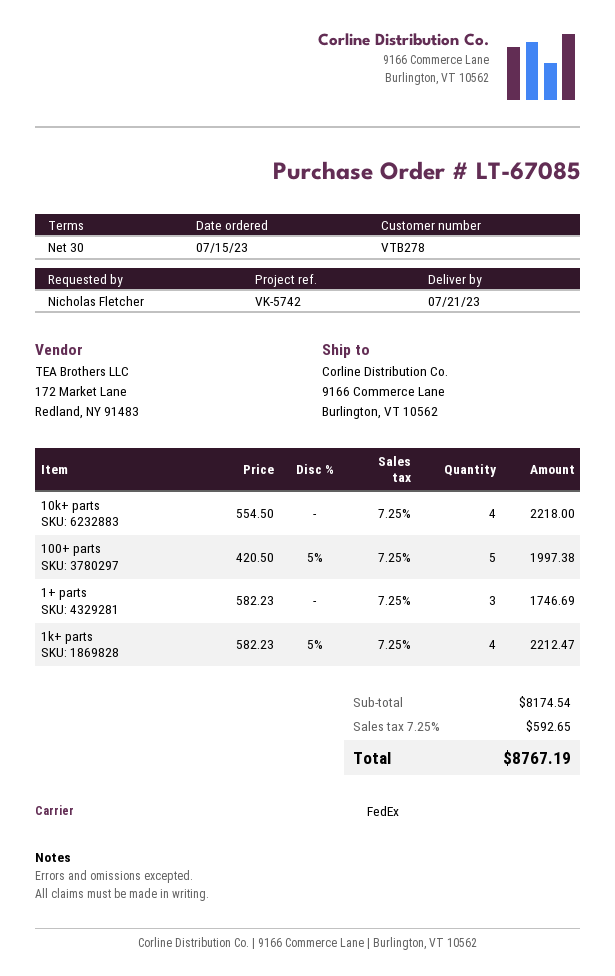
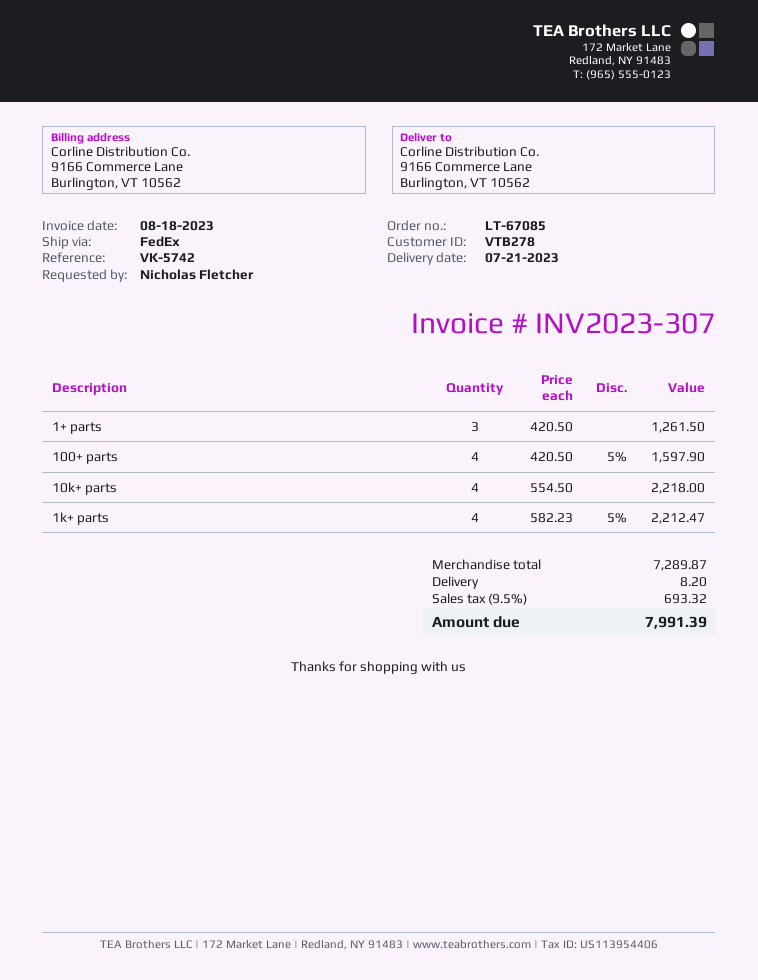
100+ parts: 5 x 420.50 - 5% = 1997.38 -> 4 x 420.50 - 5% = 1597.90
1+ parts: 3 x 582.23 = 1746.69 -> 3 x 420.50 = 1261.50
subtotal: 8174.54 -> 7289.87
shipping: none -> 8.20
tax: 7.25% = 592.65 -> 9.5% = 693.32
total: 8767.19 -> 7991.39

